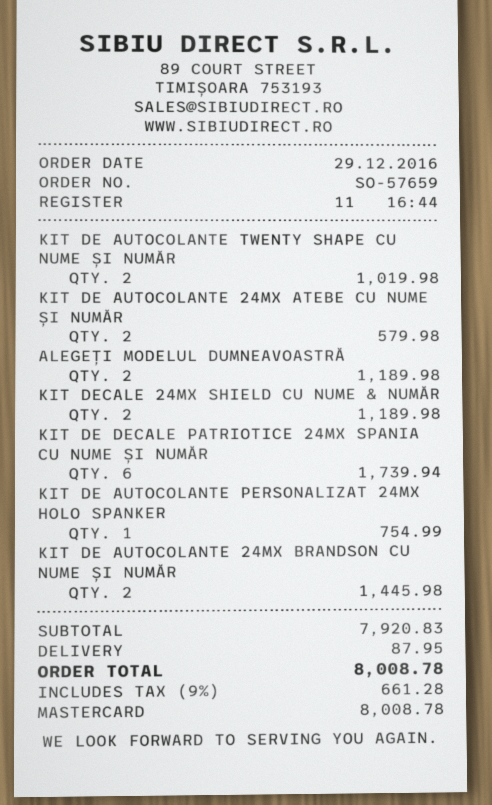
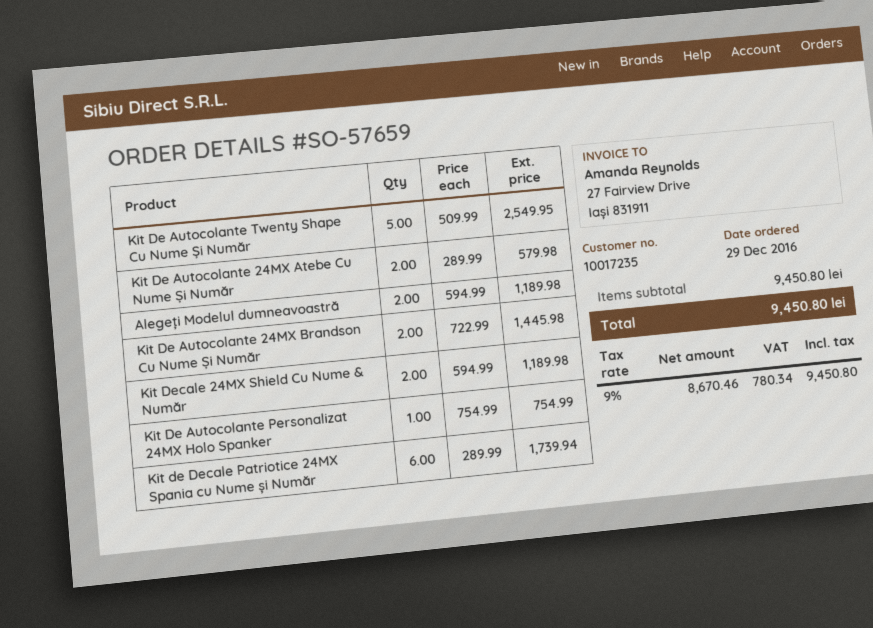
KIT DE AUTOCOLANTE TWENTY SHAPE CU NUME ȘI NUMĂR: 2 for 1019.98 -> 5 for 2549.95
subtotal: 7920.83 -> 9450.80
shipping: 87.95 -> none
tax: 9% = 661.28 -> 9% = 780.34
total: 8008.78 -> 9450.80

